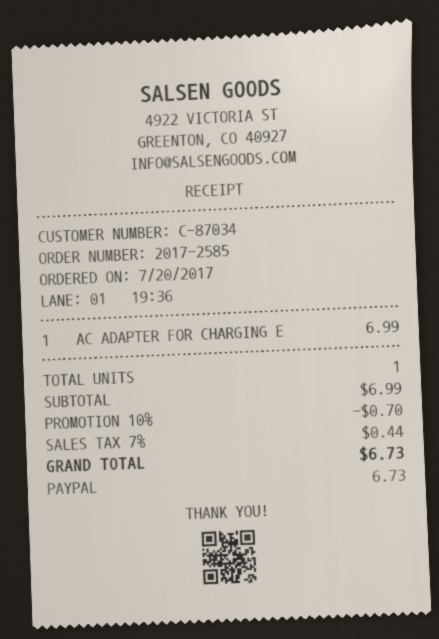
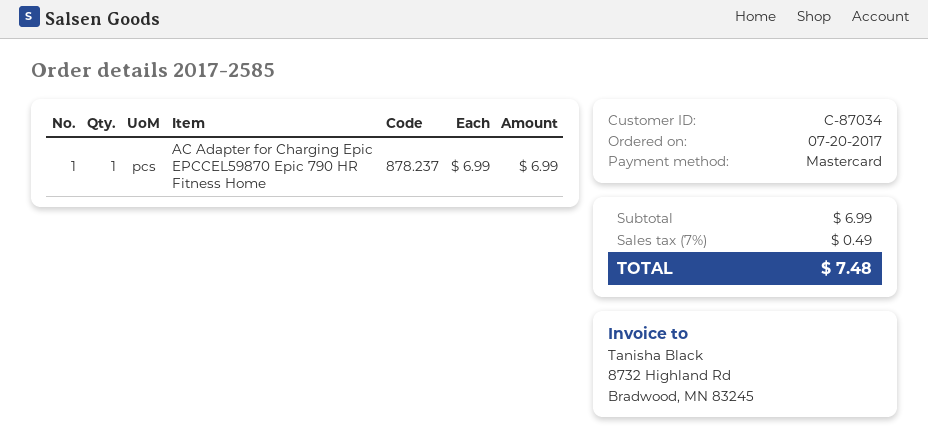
payment method: PayPal -> Mastercard
discount: 10% = 0.70 -> none
tax: 7% = 0.44 -> 7% = 0.49
total: 6.73 -> 7.48

